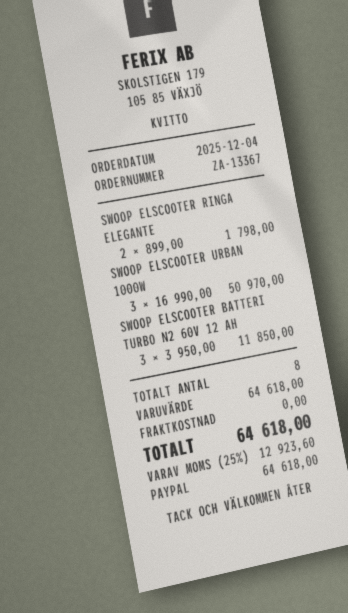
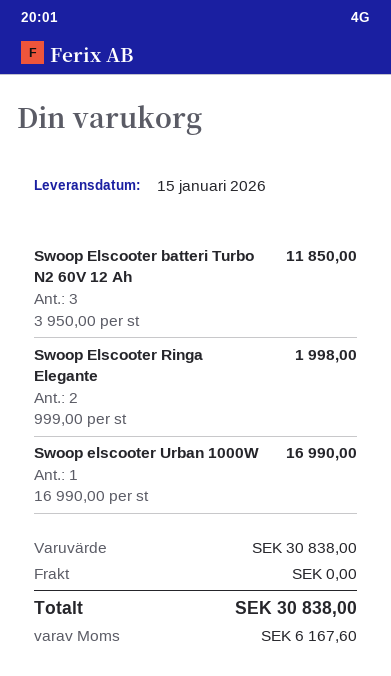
SWOOP ELSCOOTER RINGA ELEGANTE: 2 x 899.00 = 1798.00 -> 2 x 999.00 = 1998.00
SWOOP ELSCOOTER URBAN 1000W: 3 x 16990.00 = 50970.00 -> 1 x 16990.00 = 16990.00
subtotal: 64618.00 -> 30838.00
tax: 12923.60 -> 6167.60
total: 64618.00 -> 30838.00

